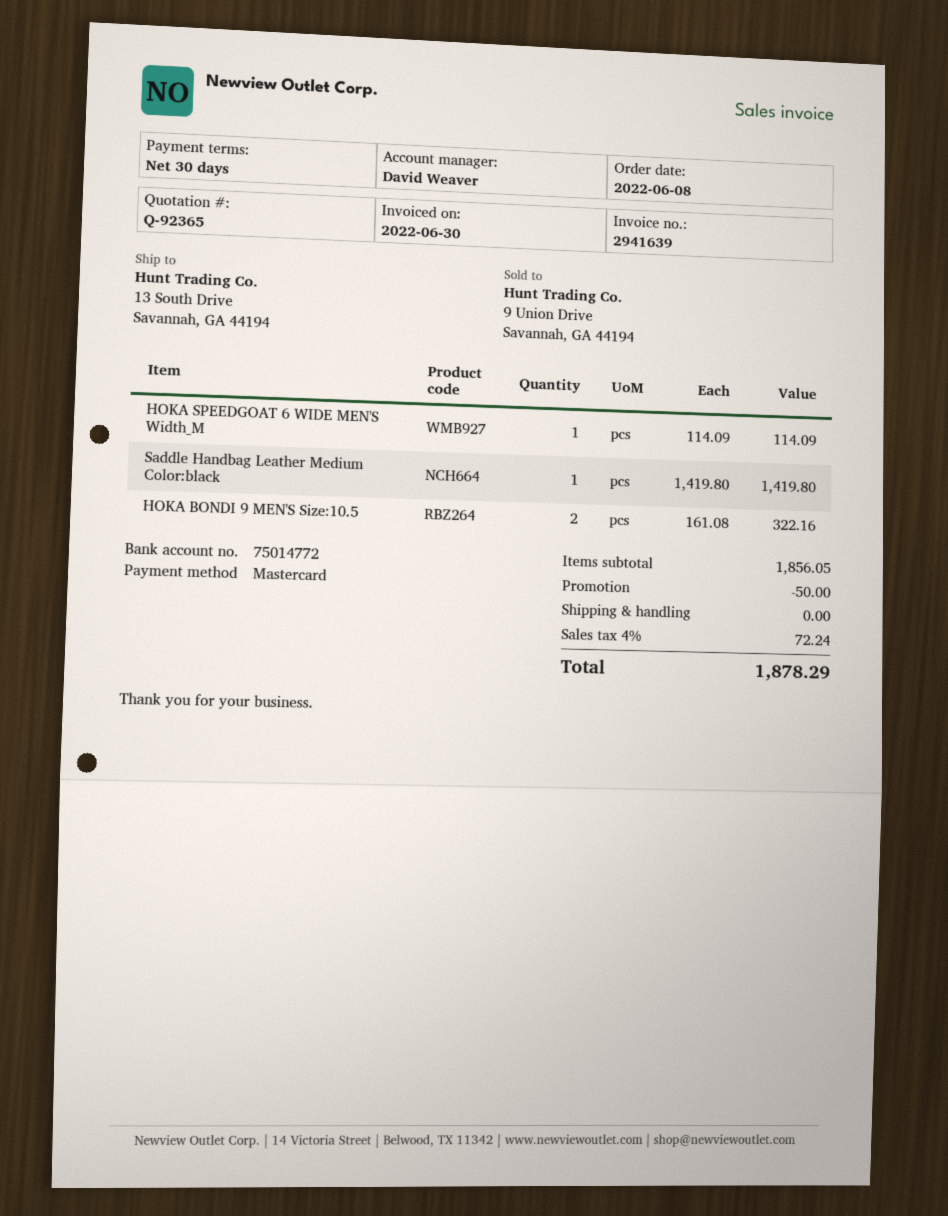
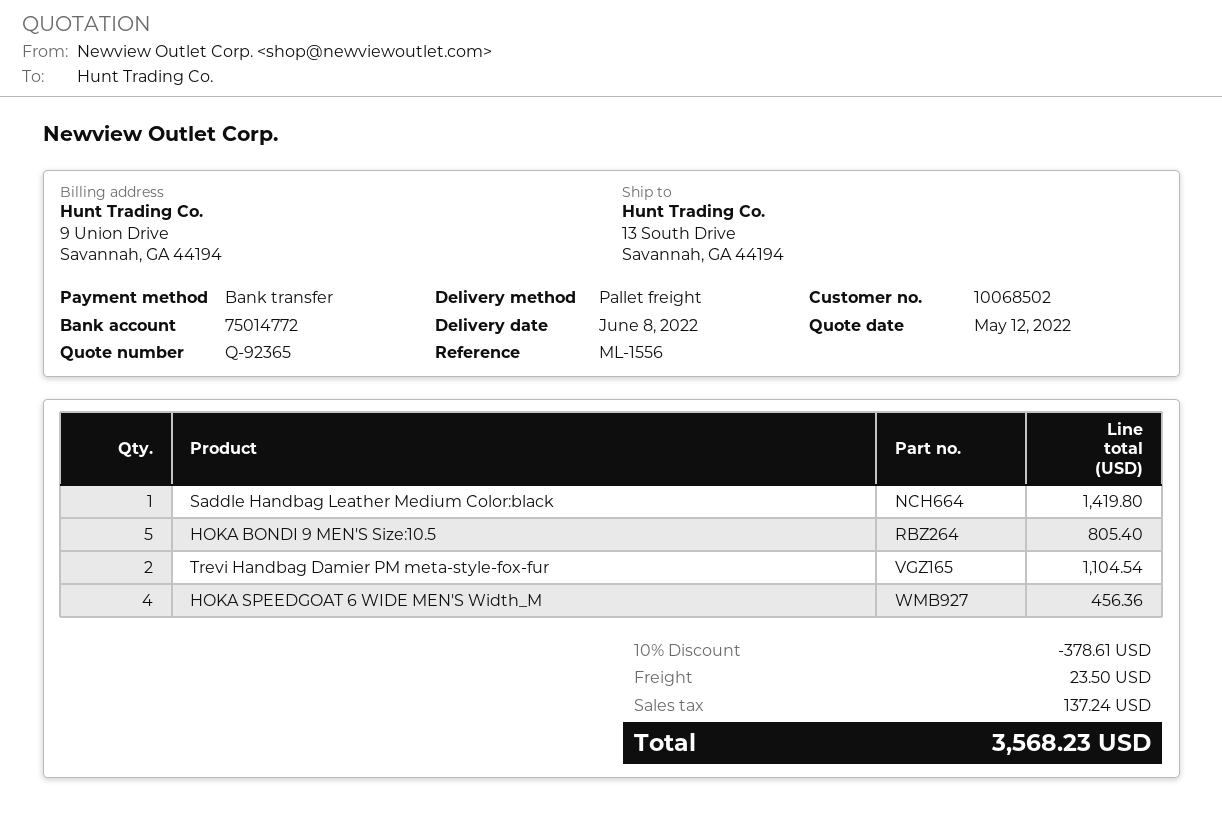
payment method: Mastercard -> bank transfer
HOKA SPEEDGOAT 6 WIDE MEN'S Width_M: 1 for 114.09 -> 4 for 456.36
HOKA BONDI 9 MEN'S Size:10.5: 2 for 322.16 -> 5 for 805.40
Trevi Handbag Damier PM meta-style-fox-fur: none -> 2 for 1104.54
discount: 50.00 -> 378.61
shipping: 0.00 -> 23.50
tax: 72.24 -> 137.24
total: 1878.29 -> 3568.23

